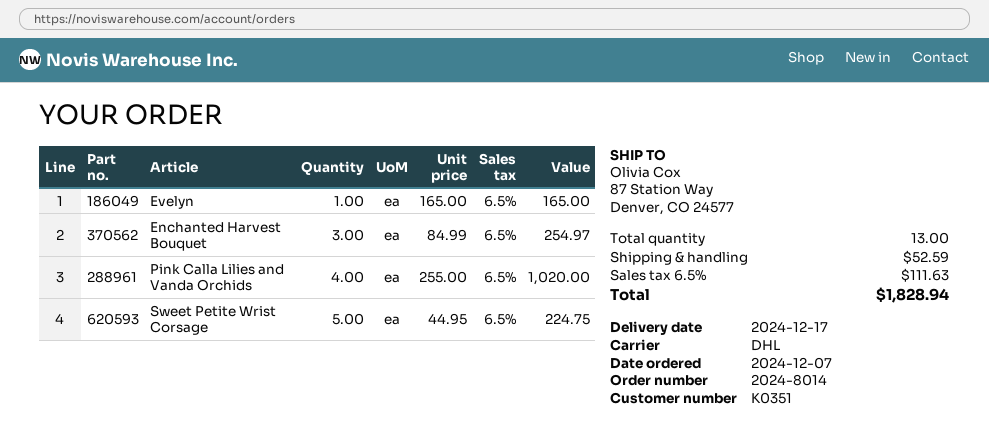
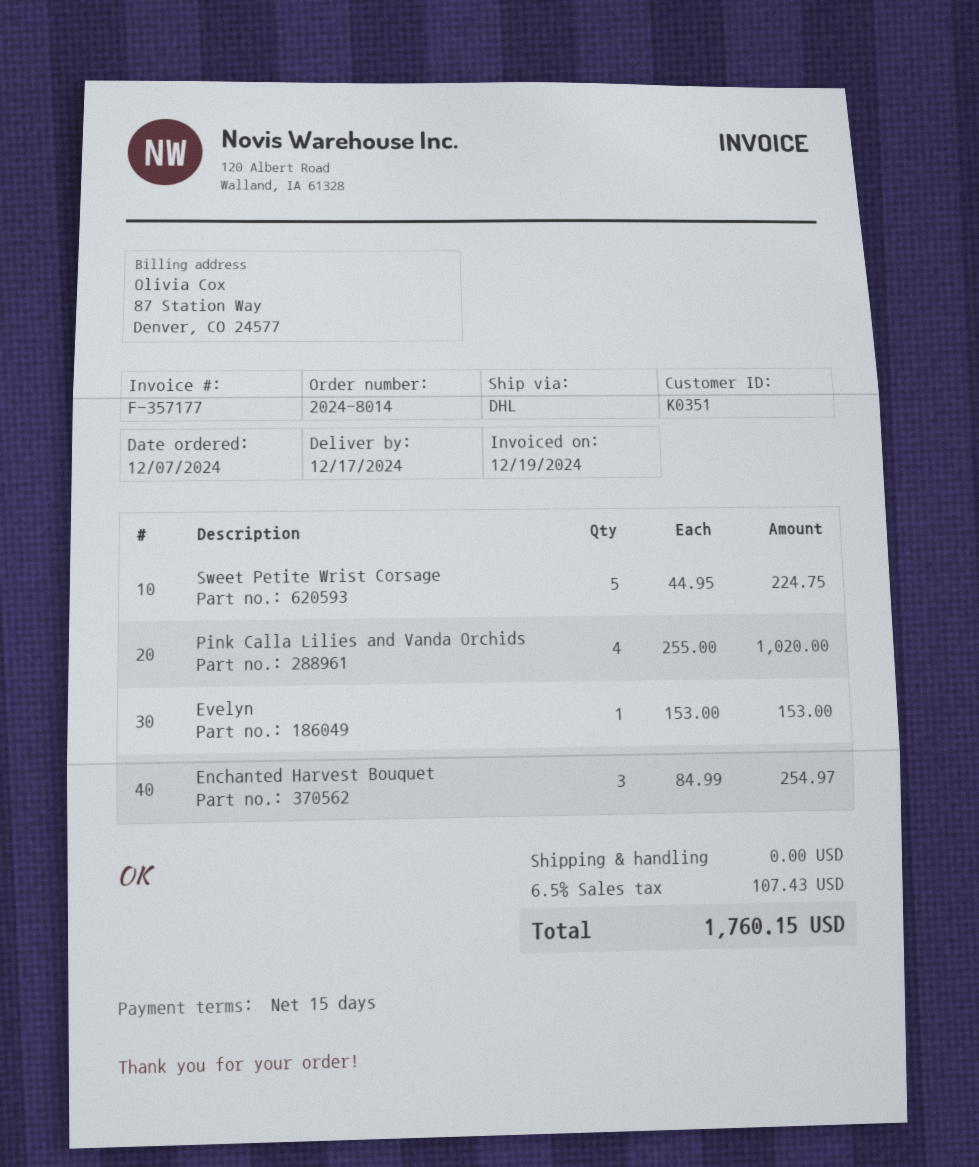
Evelyn: 1 x 165.00 = 165.00 -> 1 x 153.00 = 153.00
shipping: 52.59 -> 0.00
tax: 6.5% = 111.63 -> 6.5% = 107.43
total: 1828.94 -> 1760.15

